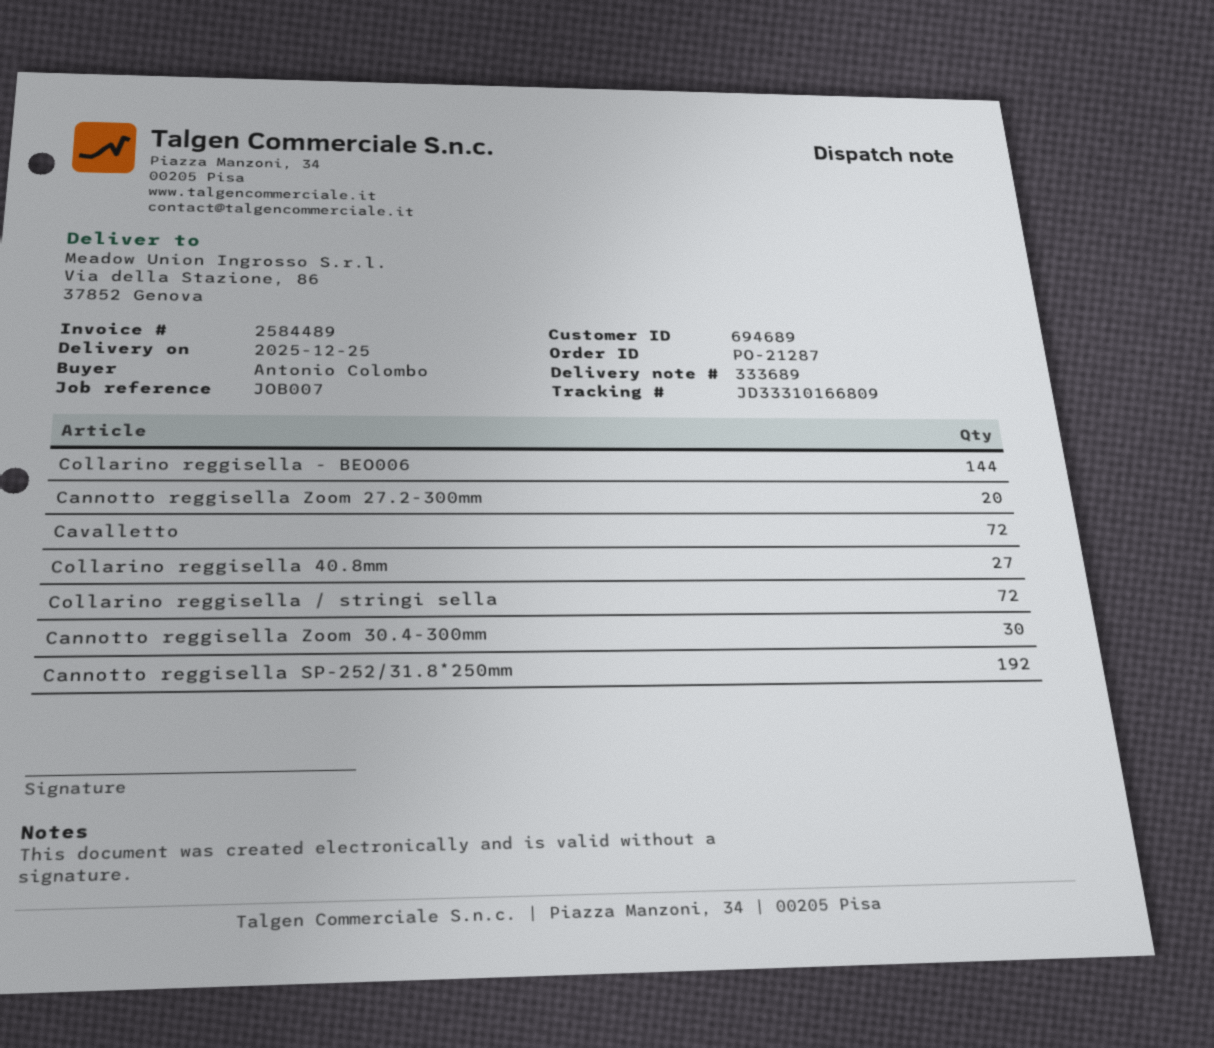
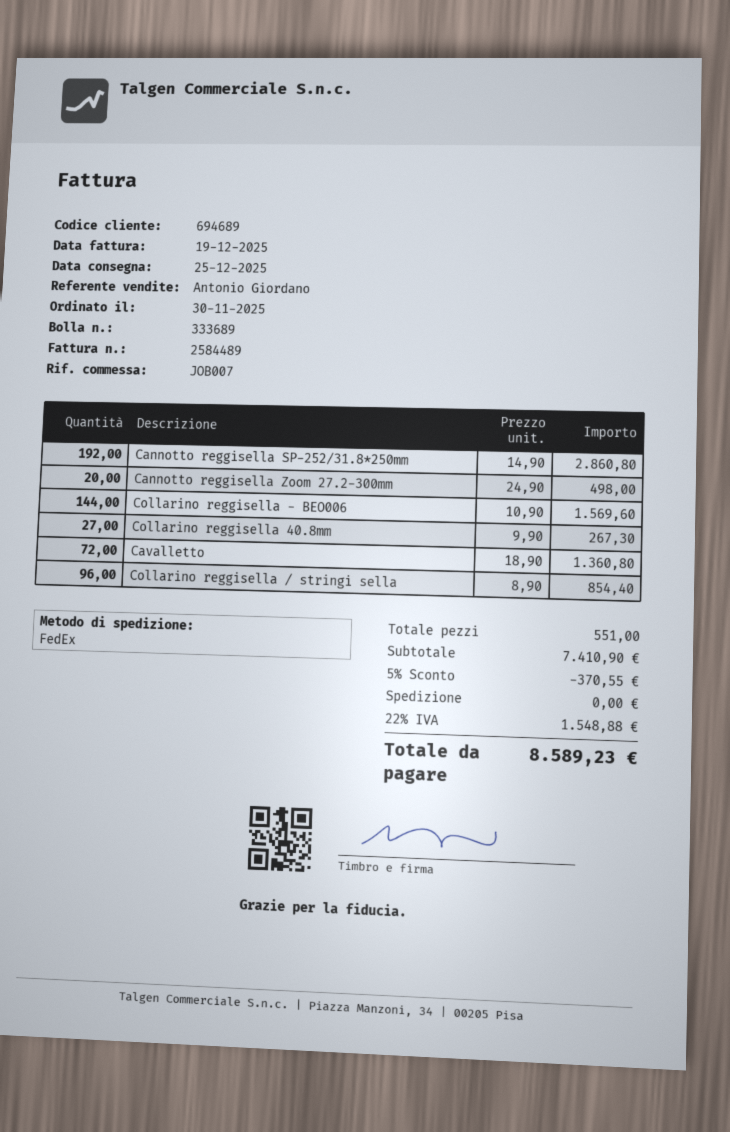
Collarino reggisella / stringi sella: 72 -> 96
Cannotto reggisella Zoom 30.4-300mm: 30 -> none

